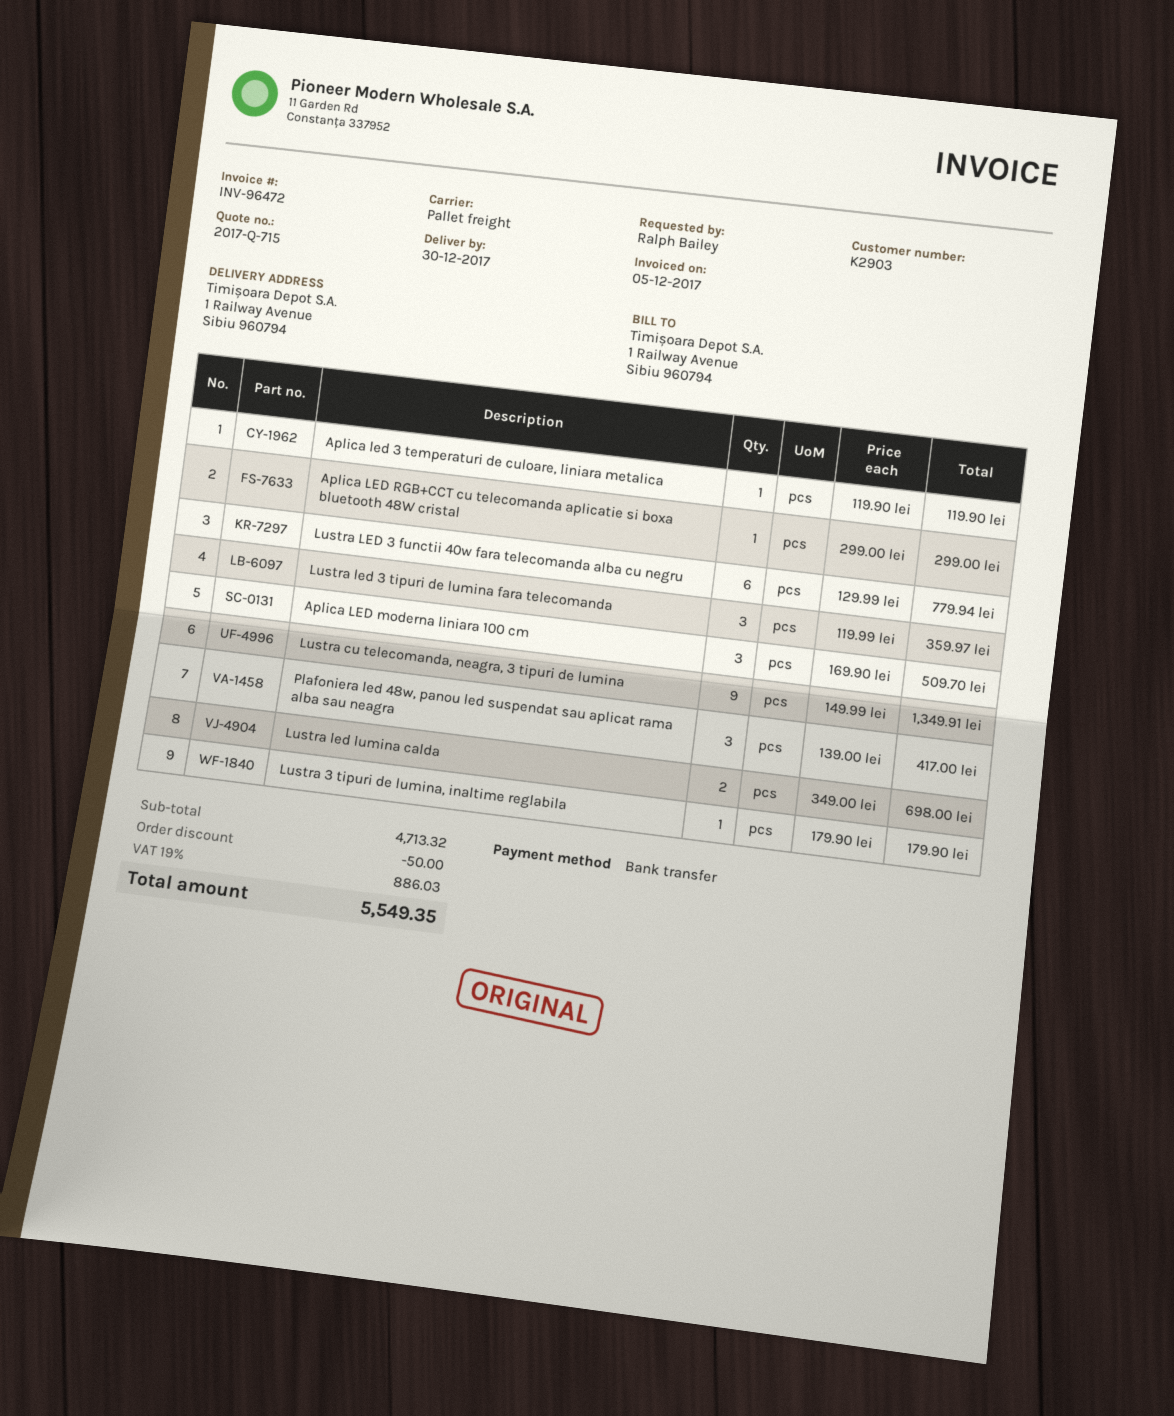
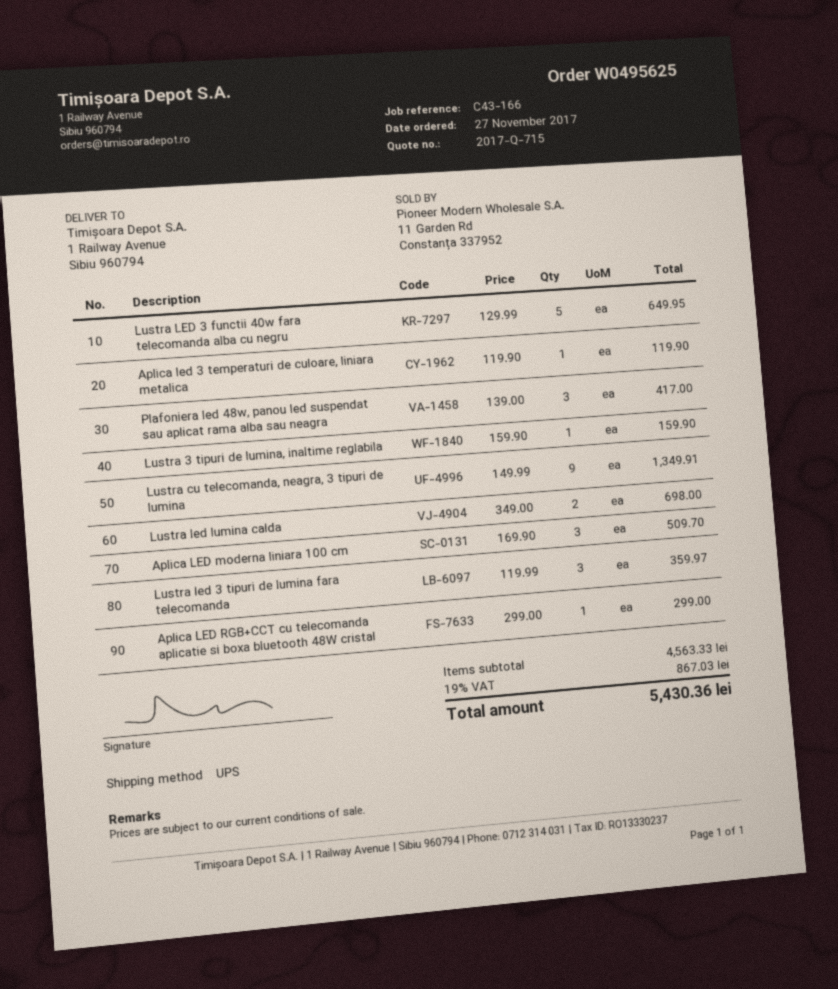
shipping method: pallet freight -> UPS
Lustra LED 3 functii 40w fara telecomanda alba cu negru: 6 x 129.99 = 779.94 -> 5 x 129.99 = 649.95
Lustra 3 tipuri de lumina, inaltime reglabila: 1 x 179.90 = 179.90 -> 1 x 159.90 = 159.90
subtotal: 4713.32 -> 4563.33
discount: 50.00 -> none
tax: 19% = 886.03 -> 19% = 867.03
total: 5549.35 -> 5430.36

